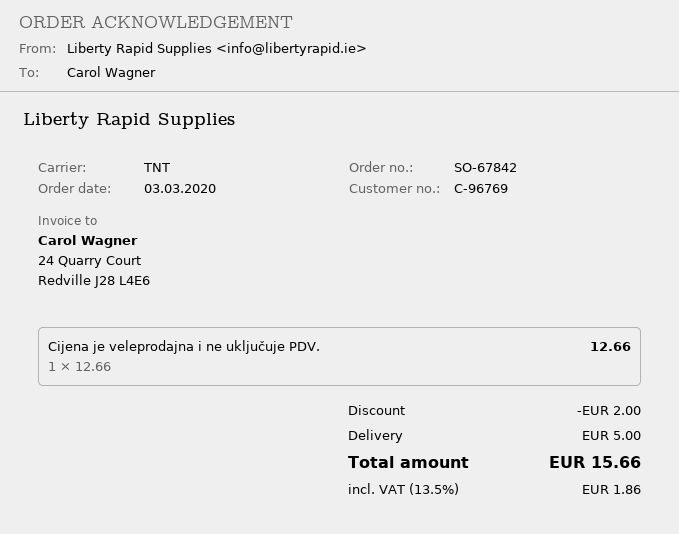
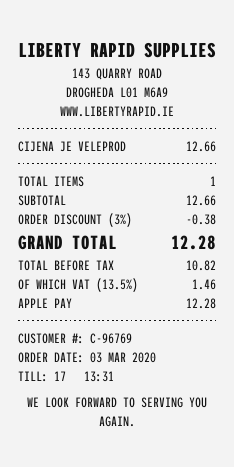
discount: 2.00 -> 0.38
shipping: 5.00 -> none
tax: 13.5% = 1.86 -> 13.5% = 1.46
total: 15.66 -> 12.28

